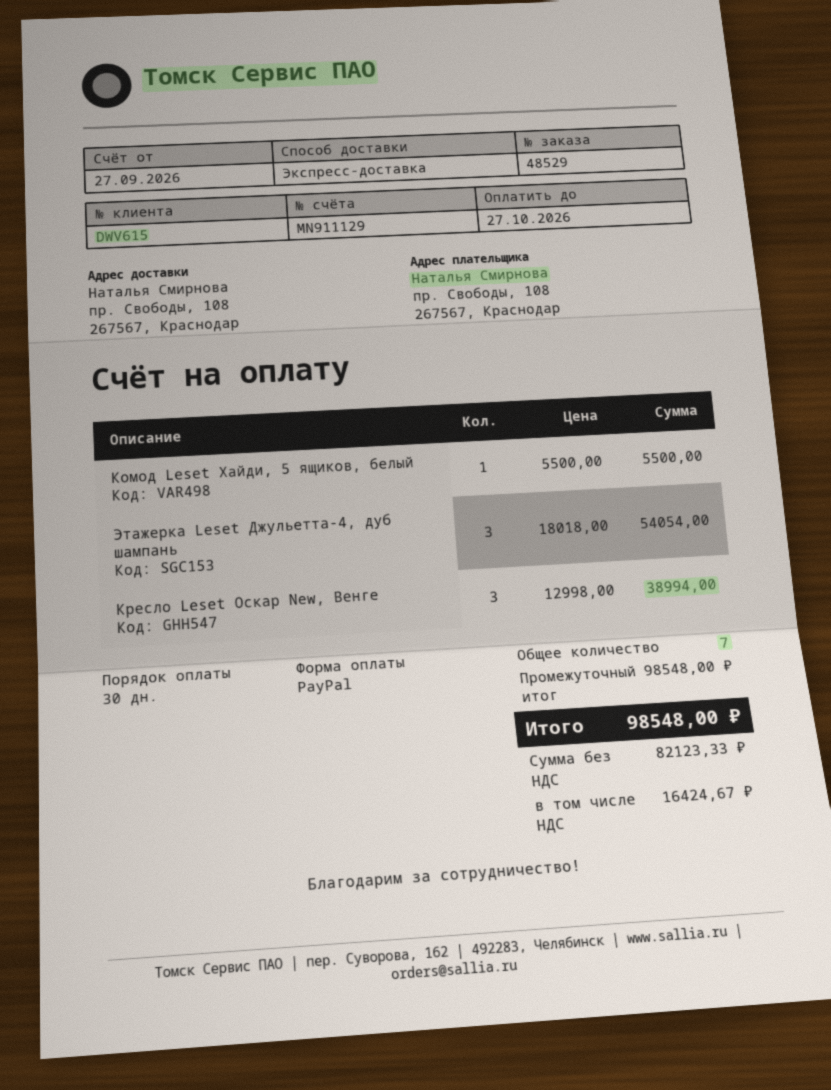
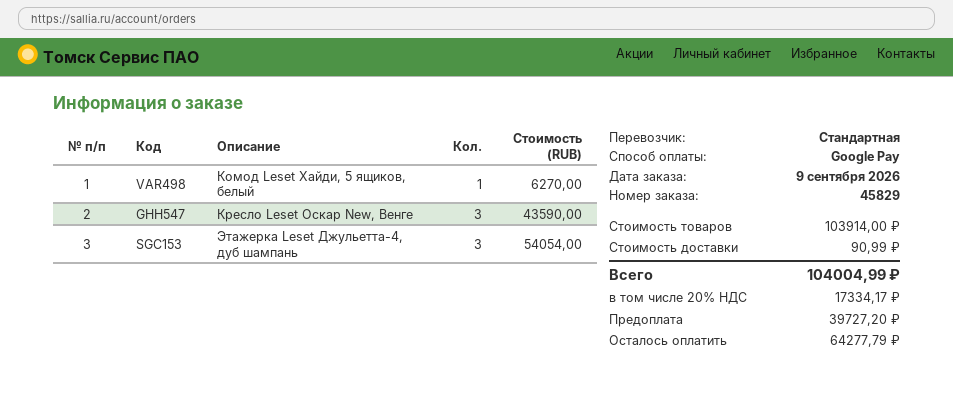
order number: 48529 -> 45829
payment method: PayPal -> Google Pay
shipping method: express -> standard
Комод Leset Хайди, 5 ящиков, белый: 1 for 5500.00 -> 1 for 6270.00
Кресло Leset Оскар New, Венге: 3 for 38994.00 -> 3 for 43590.00
subtotal: 98548.00 -> 103914.00
shipping: none -> 90.99
tax: 16424.67 -> 17334.17
total: 98548.00 -> 104004.99

